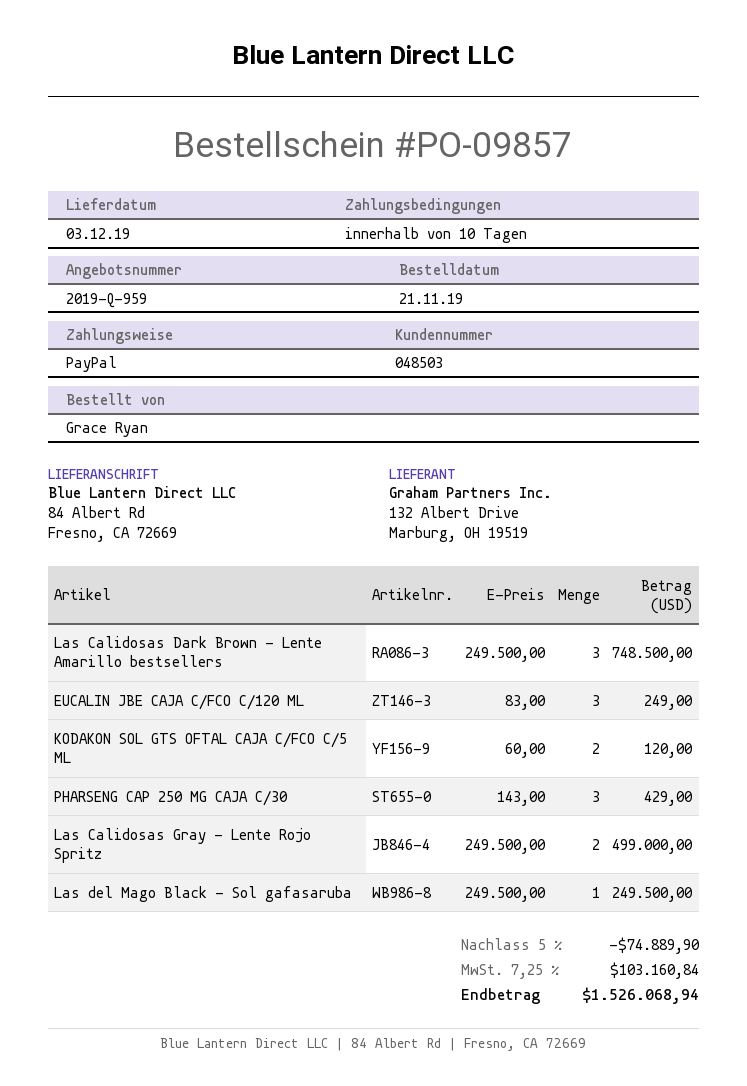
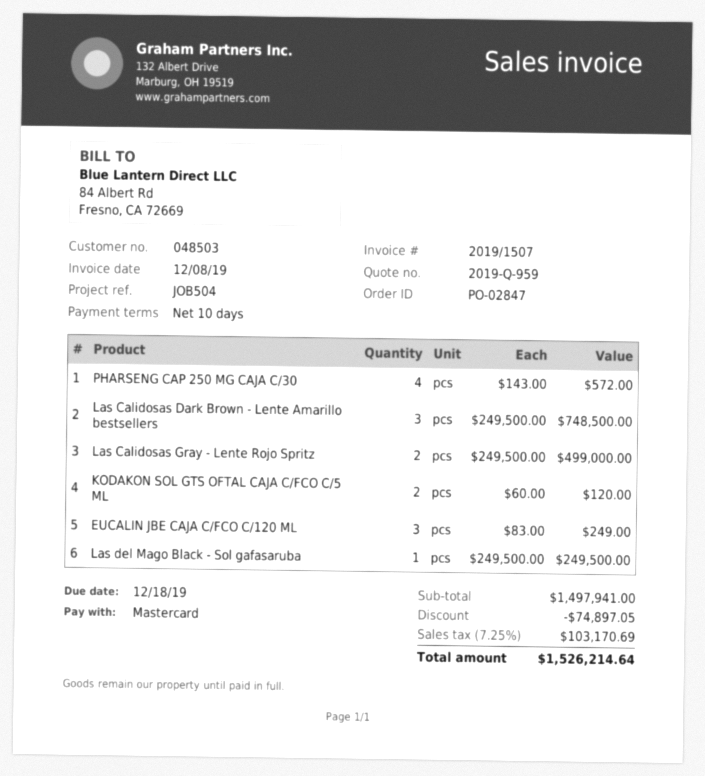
order number: PO-09857 -> PO-02847
payment method: PayPal -> Mastercard
PHARSENG CAP 250 MG CAJA C/30: 3 x 143.00 = 429.00 -> 4 x 143.00 = 572.00
discount: 74889.90 -> 74897.05
tax: 7.25% = 103160.84 -> 7.25% = 103170.69
total: 1526068.94 -> 1526214.64

